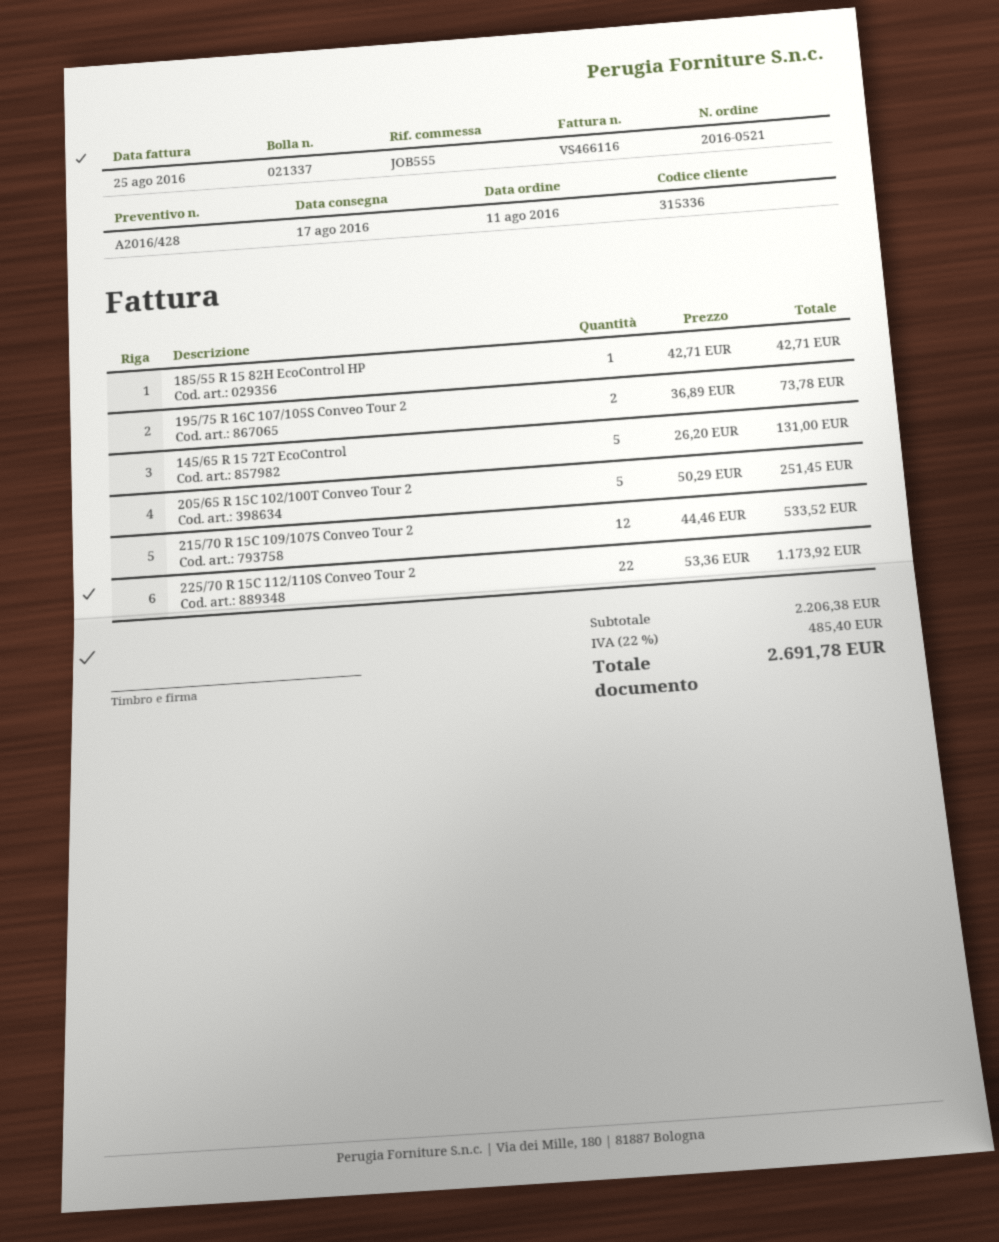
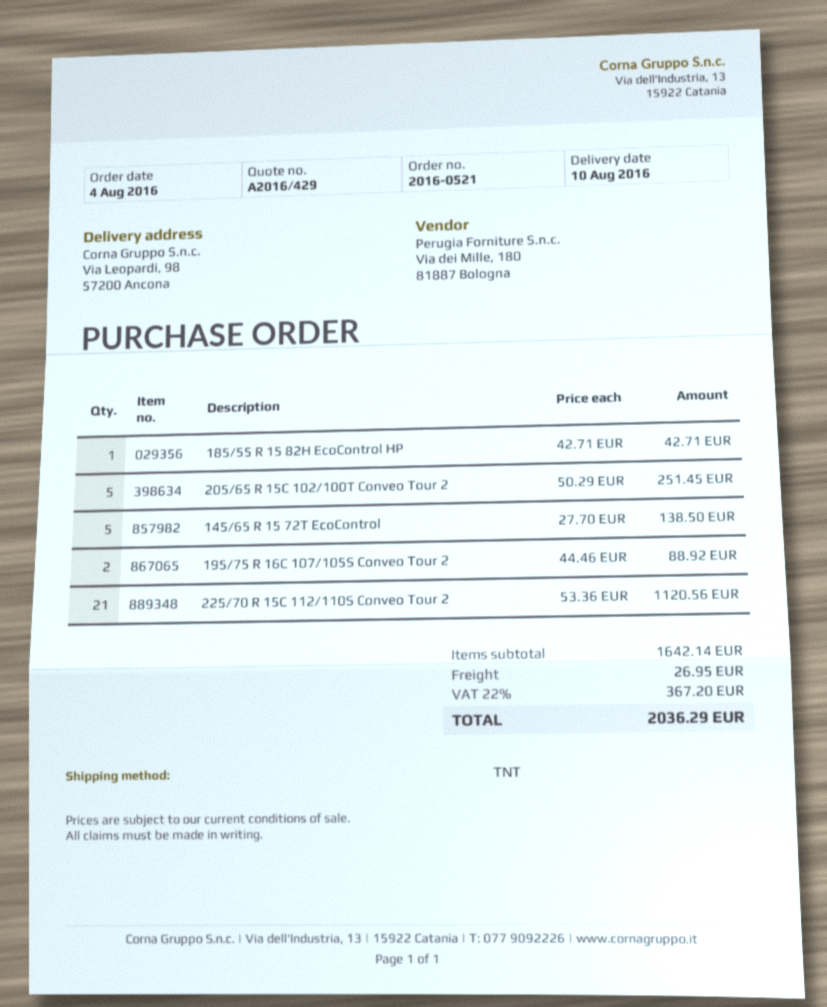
quote number: A2016/428 -> A2016/429
order date: 2016-08-11 -> 2016-08-04
delivery date: 2016-08-17 -> 2016-08-10
195/75 R 16C 107/105S Conveo Tour 2: 2 x 36.89 = 73.78 -> 2 x 44.46 = 88.92
145/65 R 15 72T EcoControl: 5 x 26.20 = 131.00 -> 5 x 27.70 = 138.50
215/70 R 15C 109/107S Conveo Tour 2: 12 x 44.46 = 533.52 -> none
225/70 R 15C 112/110S Conveo Tour 2: 22 x 53.36 = 1173.92 -> 21 x 53.36 = 1120.56
subtotal: 2206.38 -> 1642.14
shipping: none -> 26.95
tax: 22% = 485.40 -> 22% = 367.20
total: 2691.78 -> 2036.29

